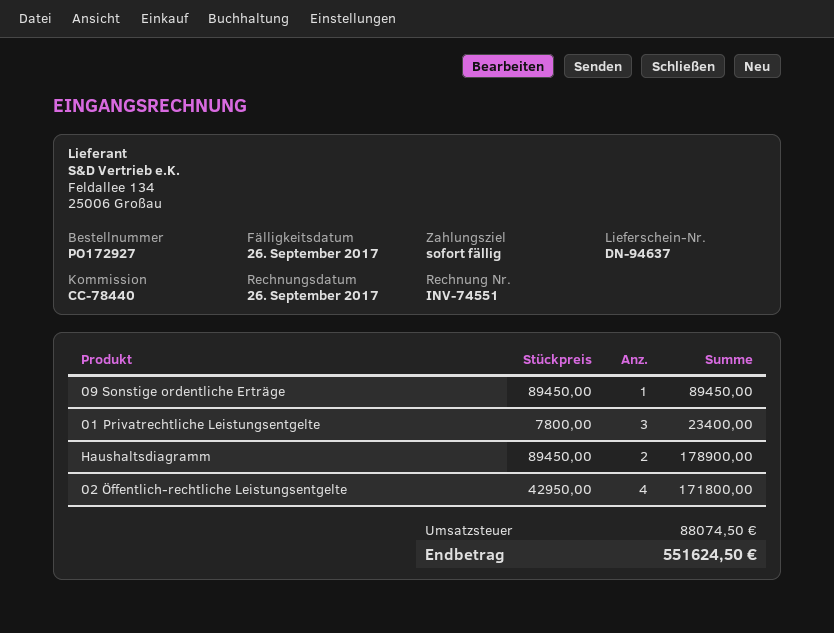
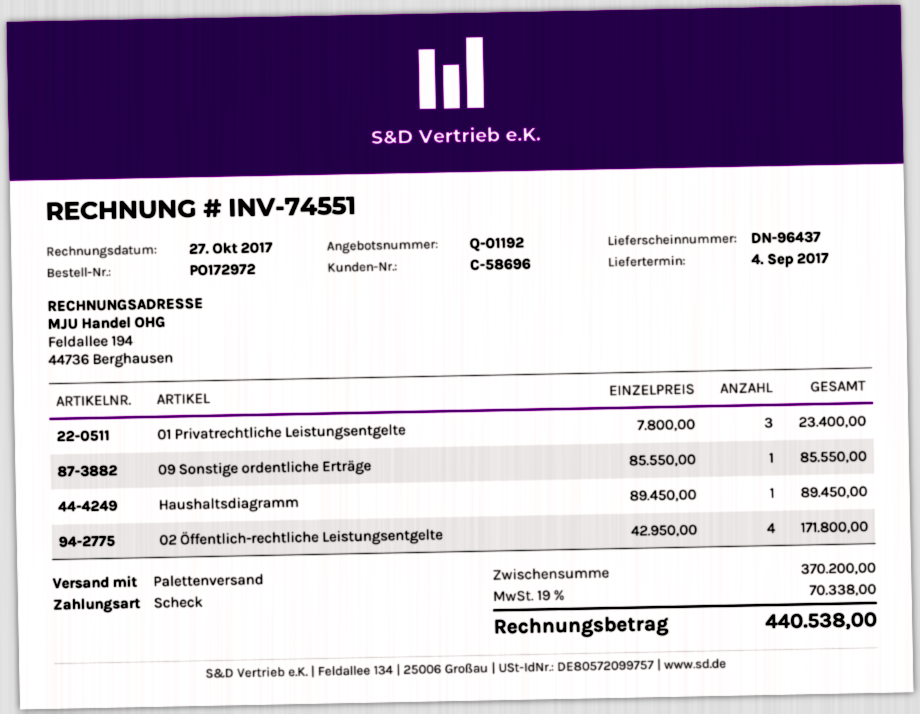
order number: PO172927 -> PO172972
delivery note number: DN-94637 -> DN-96437
invoice date: 2017-09-26 -> 2017-10-27
09 Sonstige ordentliche Erträge: 1 x 89450.00 = 89450.00 -> 1 x 85550.00 = 85550.00
Haushaltsdiagramm: 2 x 89450.00 = 178900.00 -> 1 x 89450.00 = 89450.00
tax: 88074.50 -> 70338.00
total: 551624.50 -> 440538.00

